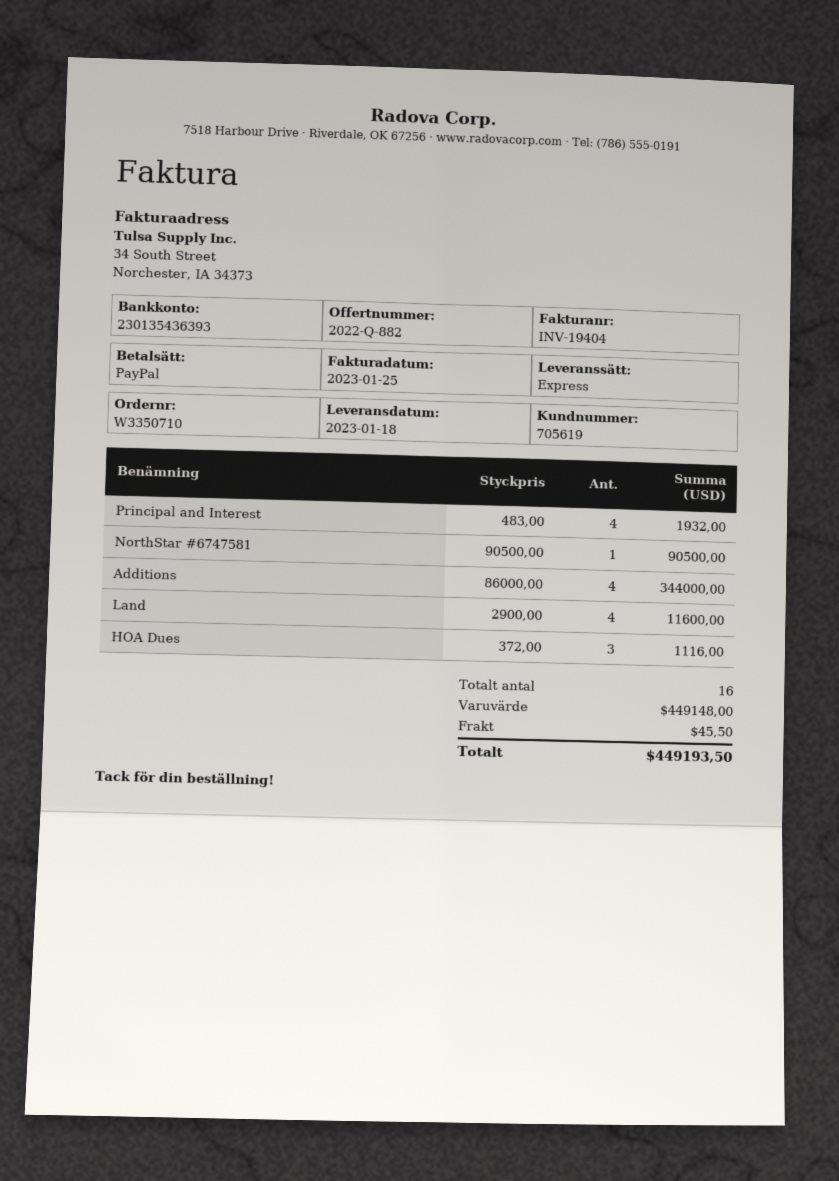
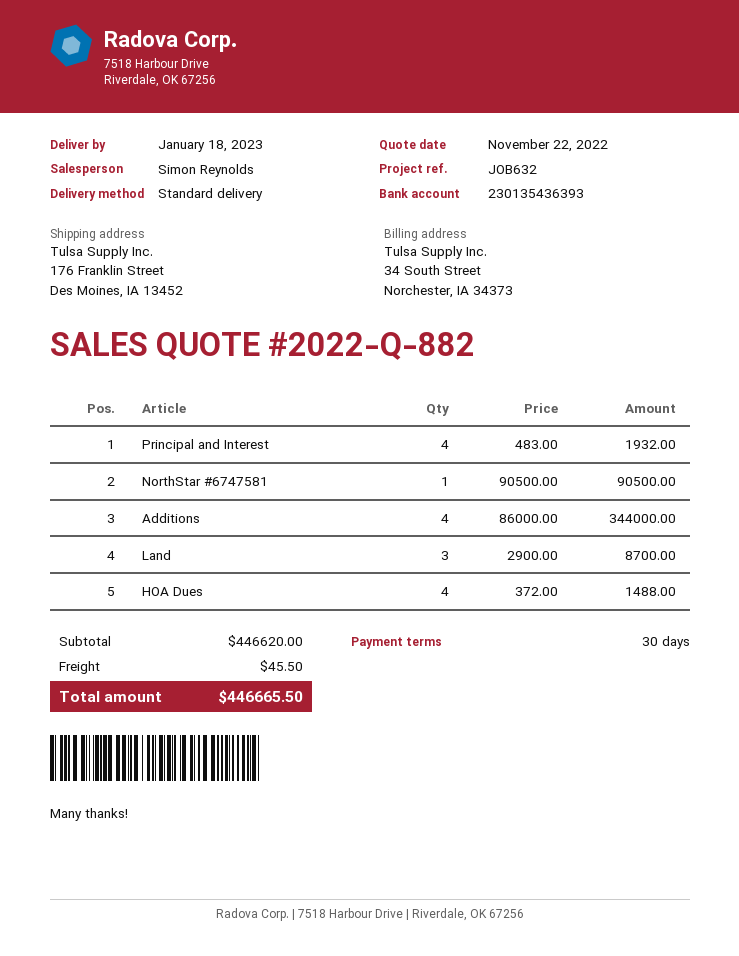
shipping method: express -> standard
Land: 4 x 2900.00 = 11600.00 -> 3 x 2900.00 = 8700.00
HOA Dues: 3 x 372.00 = 1116.00 -> 4 x 372.00 = 1488.00
subtotal: 449148.00 -> 446620.00
total: 449193.50 -> 446665.50

